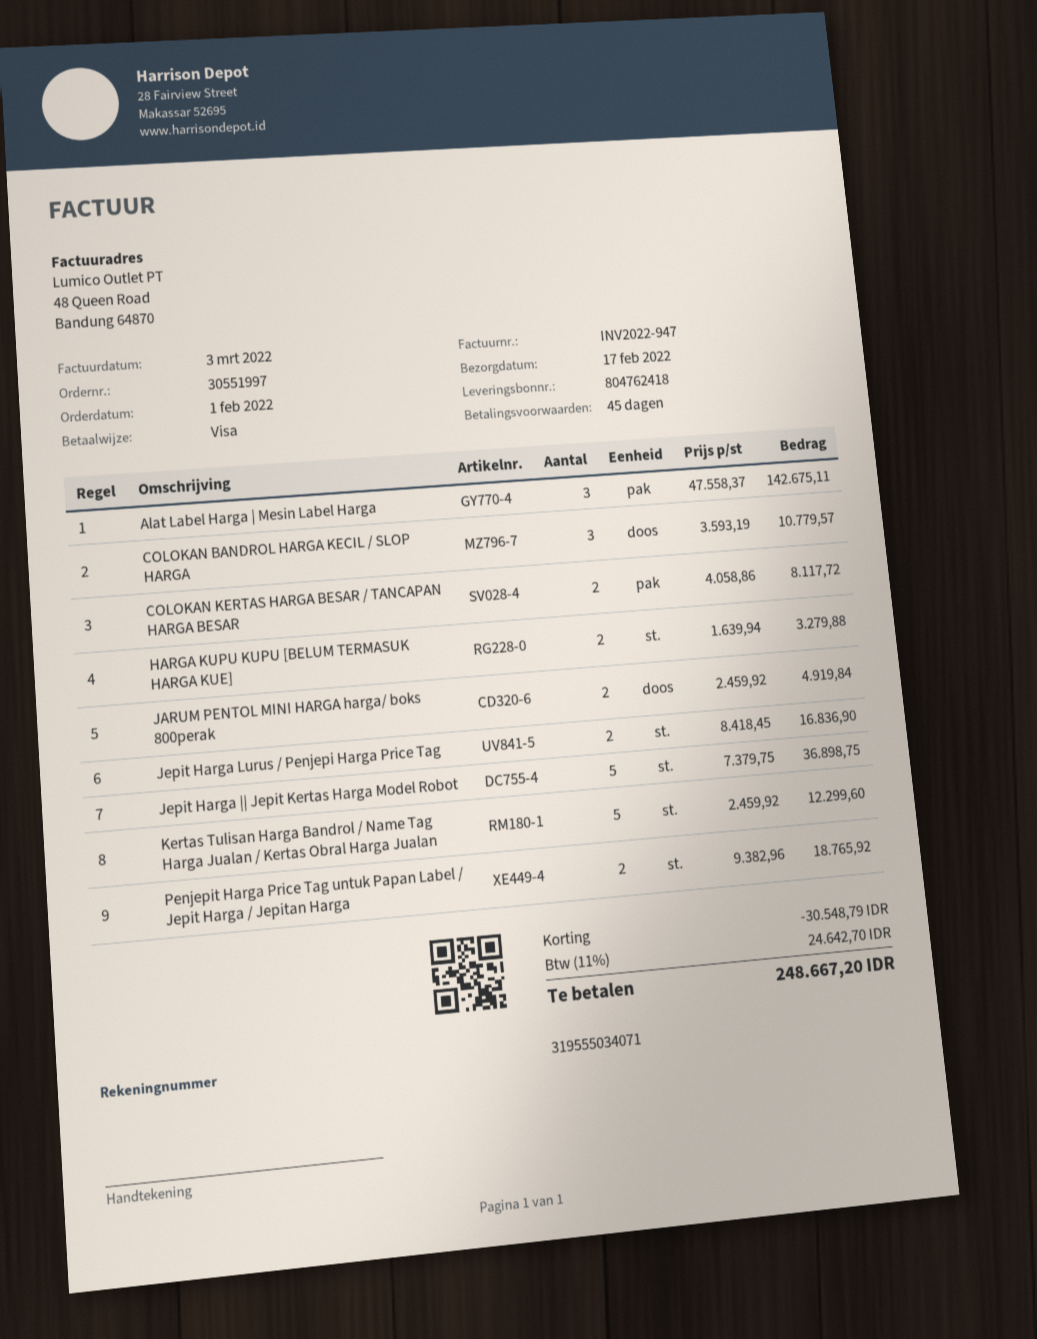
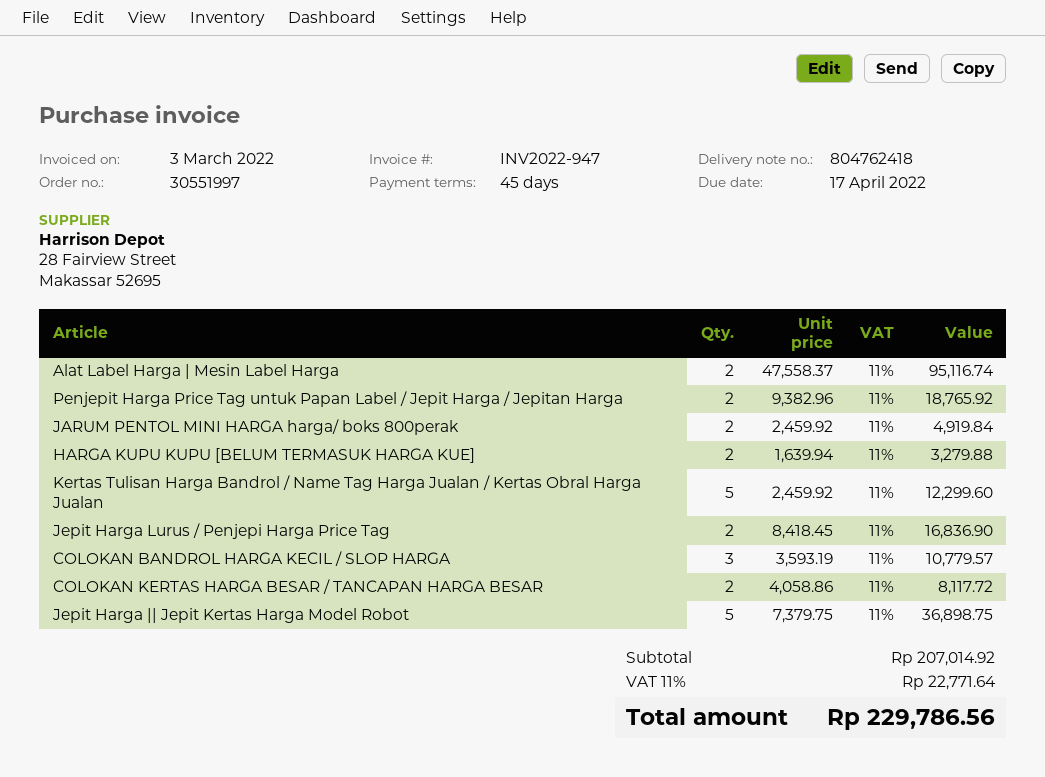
Alat Label Harga | Mesin Label Harga: 3 x 47558.37 = 142675.11 -> 2 x 47558.37 = 95116.74
discount: 30548.79 -> none
tax: 11% = 24642.70 -> 11% = 22771.64
total: 248667.20 -> 229786.56

